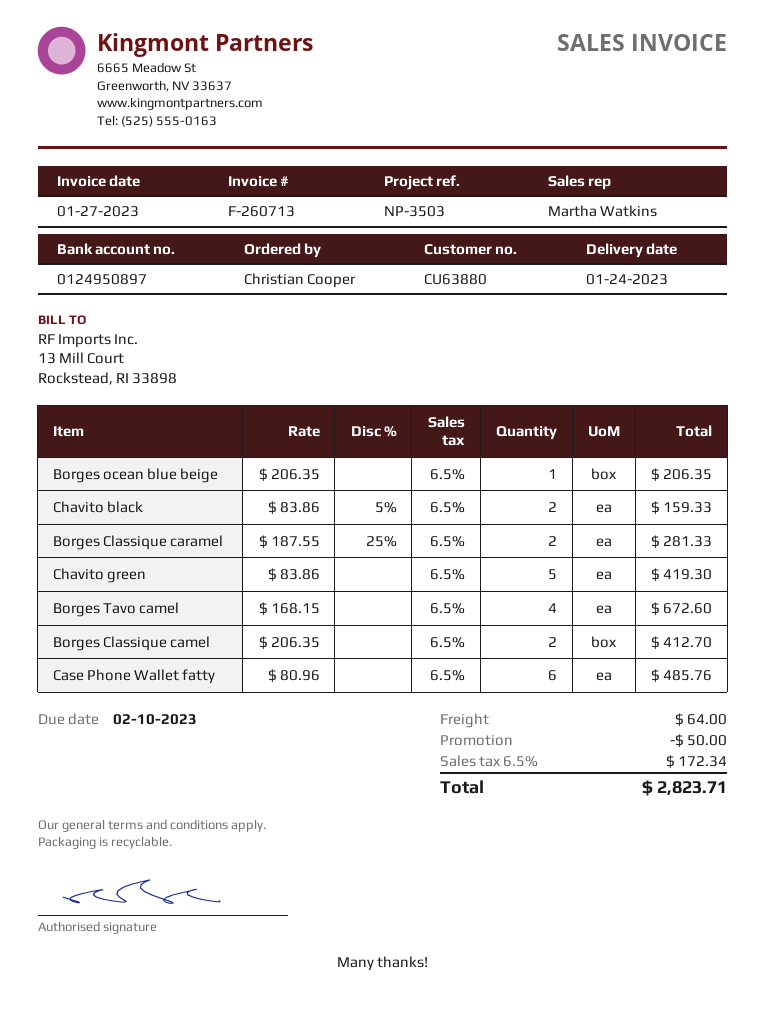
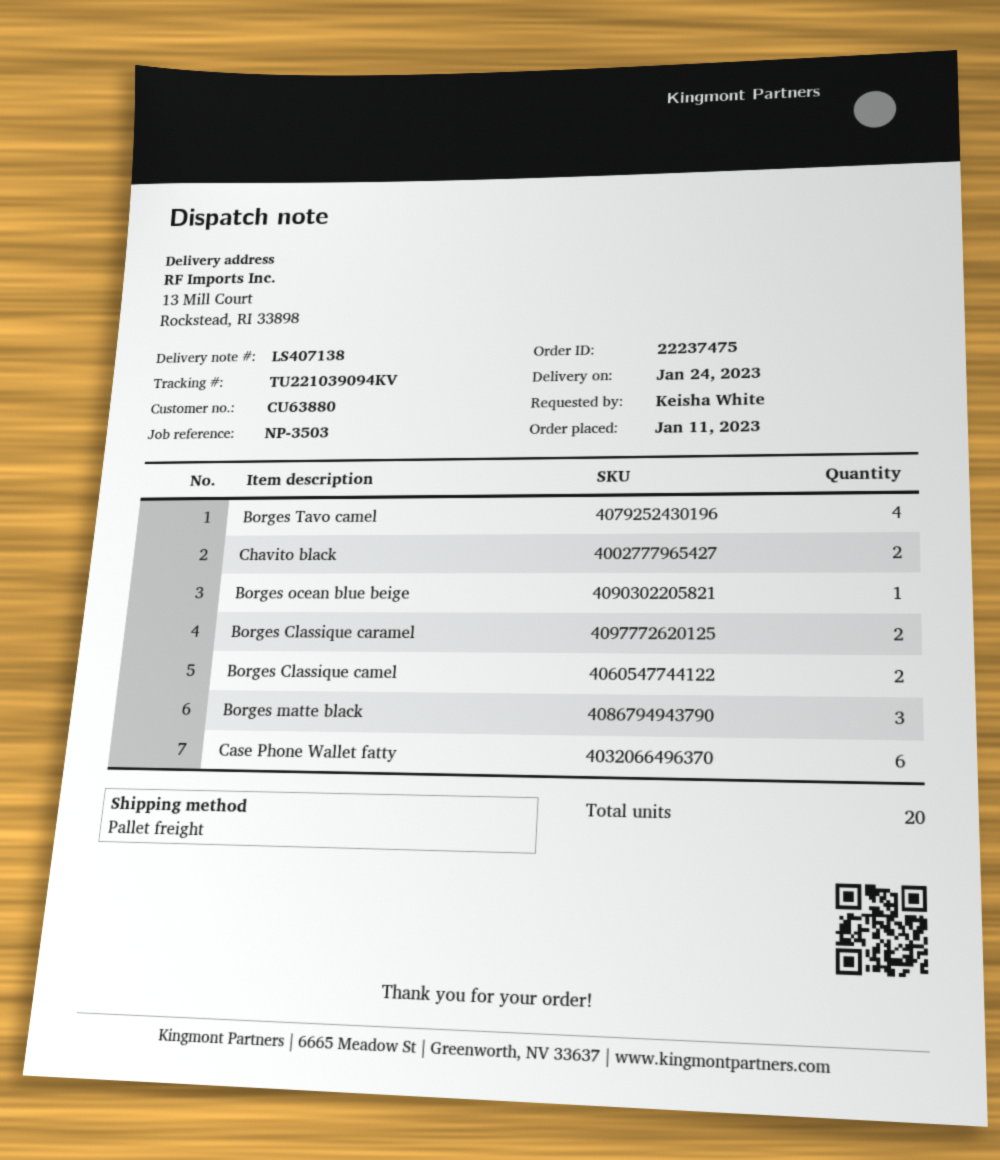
ordered by: Christian Cooper -> Keisha White
Chavito green: 5 -> none
Borges matte black: none -> 3

